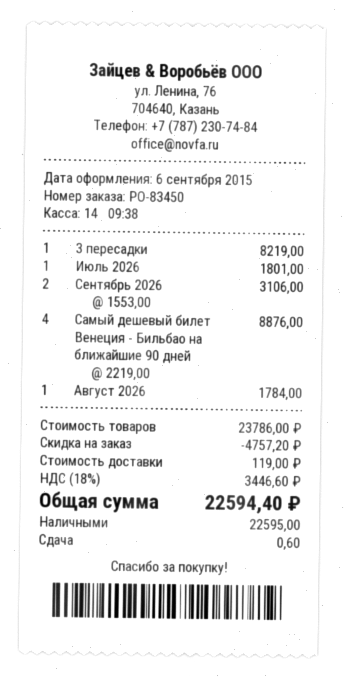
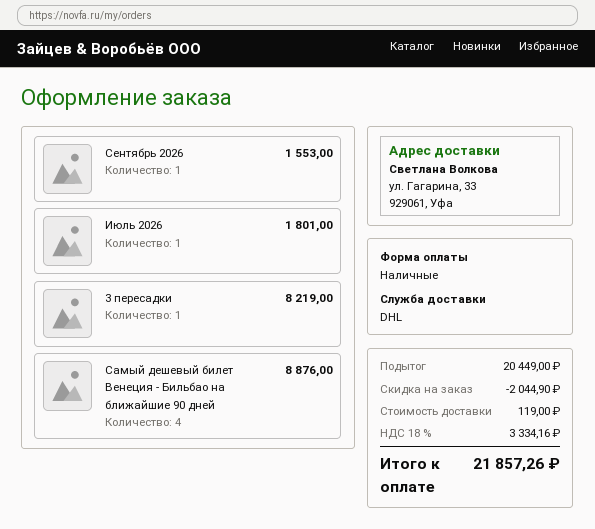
Сентябрь 2026: 2 for 3106.00 -> 1 for 1553.00
Август 2026: 1 for 1784.00 -> none
subtotal: 23786.00 -> 20449.00
discount: 4757.20 -> 2044.90
tax: 18% = 3446.60 -> 18% = 3334.16
total: 22594.40 -> 21857.26

